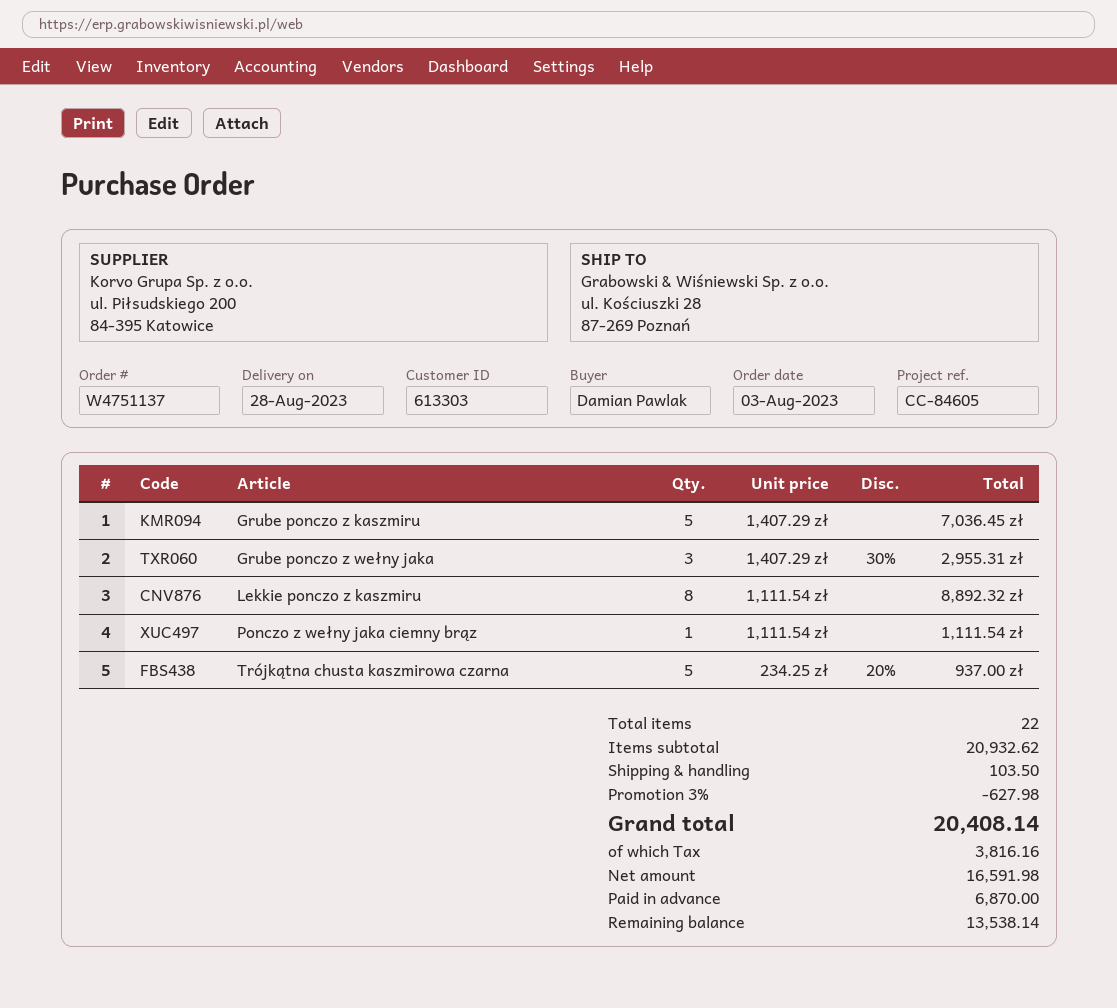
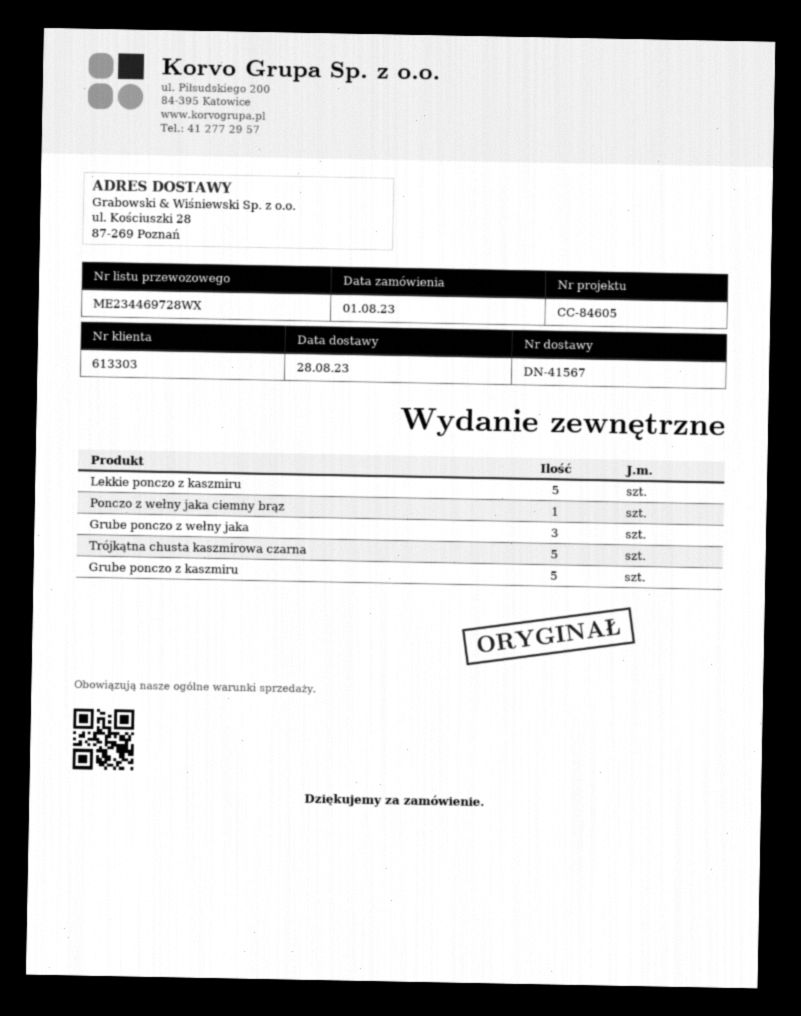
order date: 2023-08-03 -> 2023-08-01
Lekkie ponczo z kaszmiru: 8 -> 5

